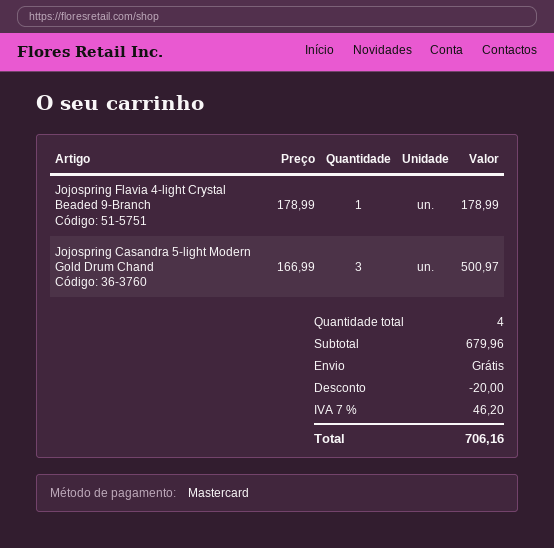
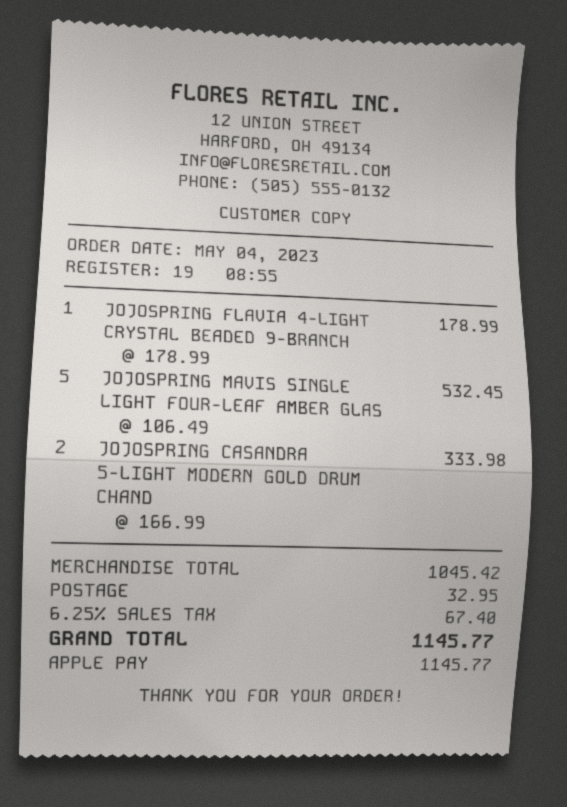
payment method: Mastercard -> Apple Pay
Jojospring Casandra 5-light Modern Gold Drum Chand: 3 x 166.99 = 500.97 -> 2 x 166.99 = 333.98
JOJOSPRING MAVIS SINGLE LIGHT FOUR-LEAF AMBER GLAS: none -> 5 x 106.49 = 532.45
subtotal: 679.96 -> 1045.42
discount: 20.00 -> none
shipping: 0.00 -> 32.95
tax: 7% = 46.20 -> 6.25% = 67.40
total: 706.16 -> 1145.77

